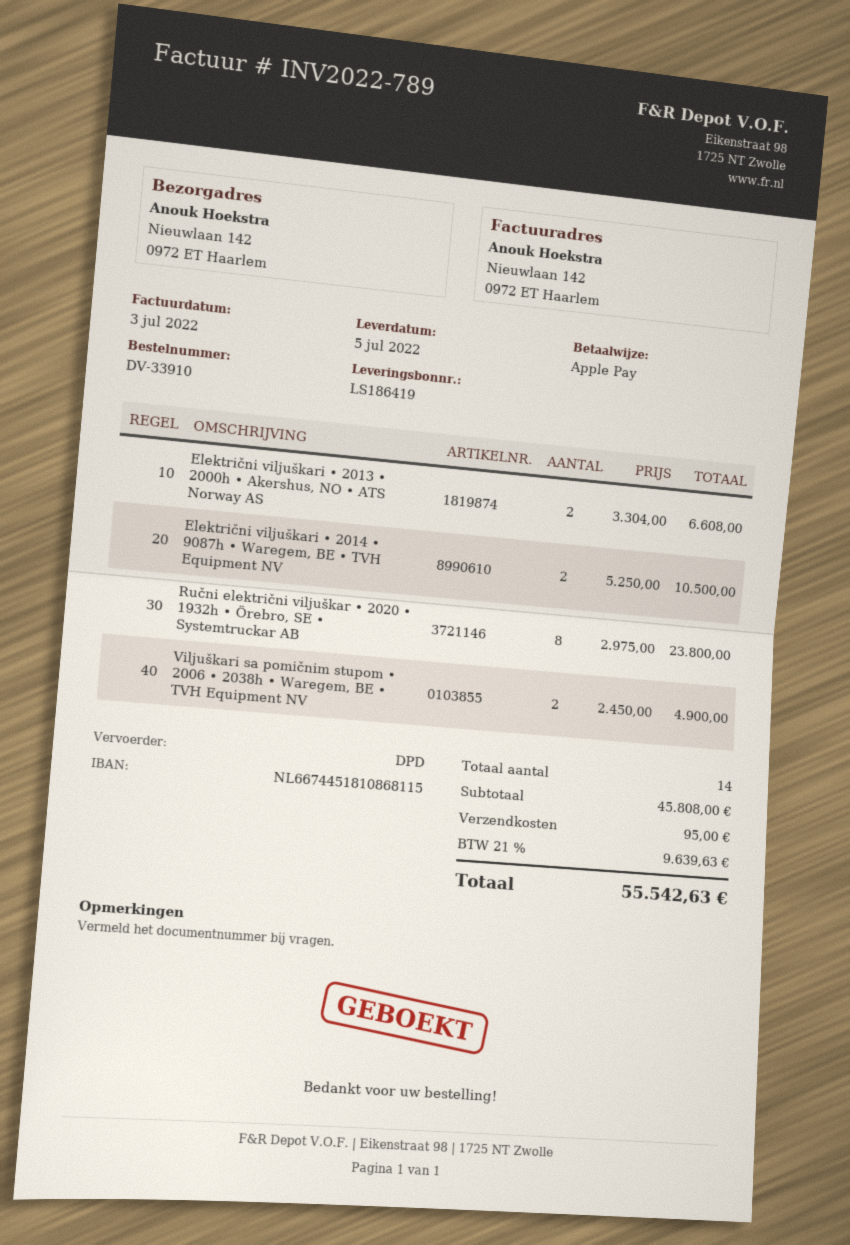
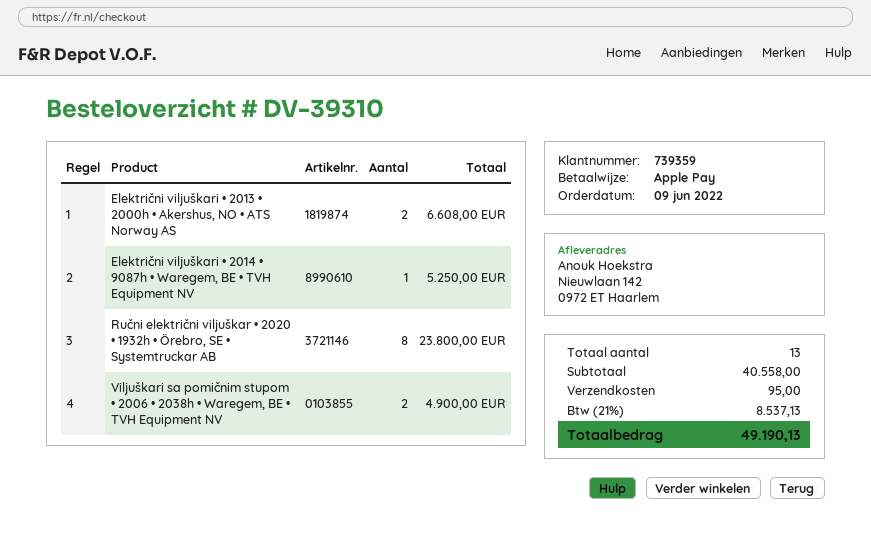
order number: DV-33910 -> DV-39310
Električni viljuškari • 2014 • 9087h • Waregem, BE • TVH Equipment NV: 2 for 10500.00 -> 1 for 5250.00
total quantity: 14 -> 13
subtotal: 45808.00 -> 40558.00
tax: 21% = 9639.63 -> 21% = 8537.13
total: 55542.63 -> 49190.13

